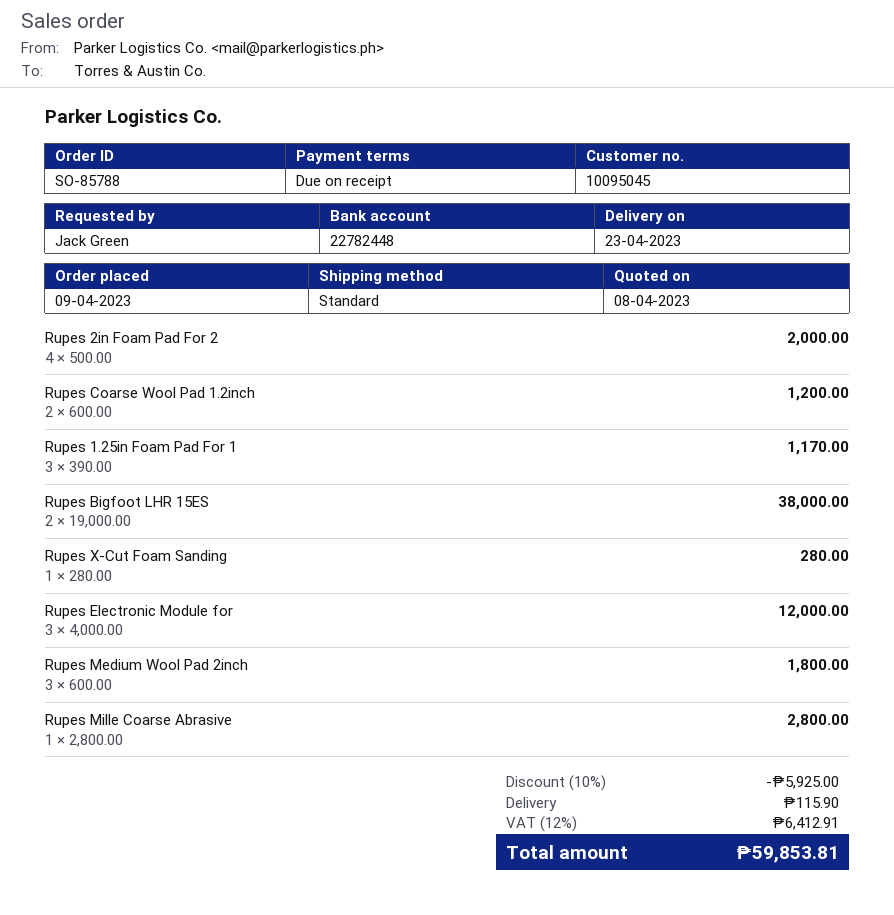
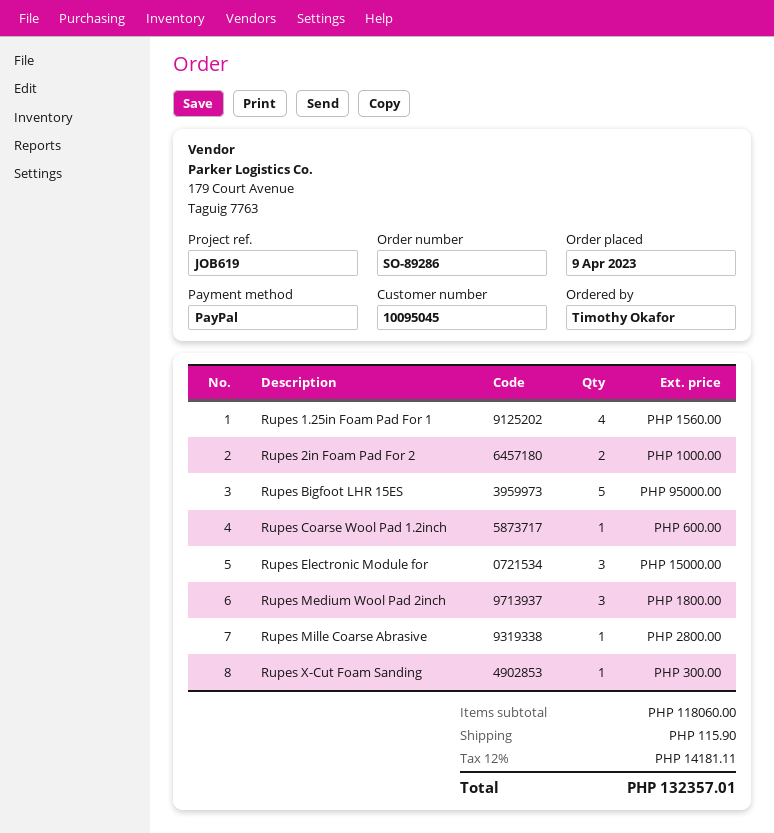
order number: SO-85788 -> SO-89286
ordered by: Jack Green -> Timothy Okafor
Rupes 2in Foam Pad For 2: 4 for 2000.00 -> 2 for 1000.00
Rupes Coarse Wool Pad 1.2inch: 2 for 1200.00 -> 1 for 600.00
Rupes 1.25in Foam Pad For 1: 3 for 1170.00 -> 4 for 1560.00
Rupes Bigfoot LHR 15ES: 2 for 38000.00 -> 5 for 95000.00
Rupes X-Cut Foam Sanding: 1 for 280.00 -> 1 for 300.00
Rupes Electronic Module for: 3 for 12000.00 -> 3 for 15000.00
discount: 10% = 5925.00 -> none
tax: 12% = 6412.91 -> 12% = 14181.11
total: 59853.81 -> 132357.01

